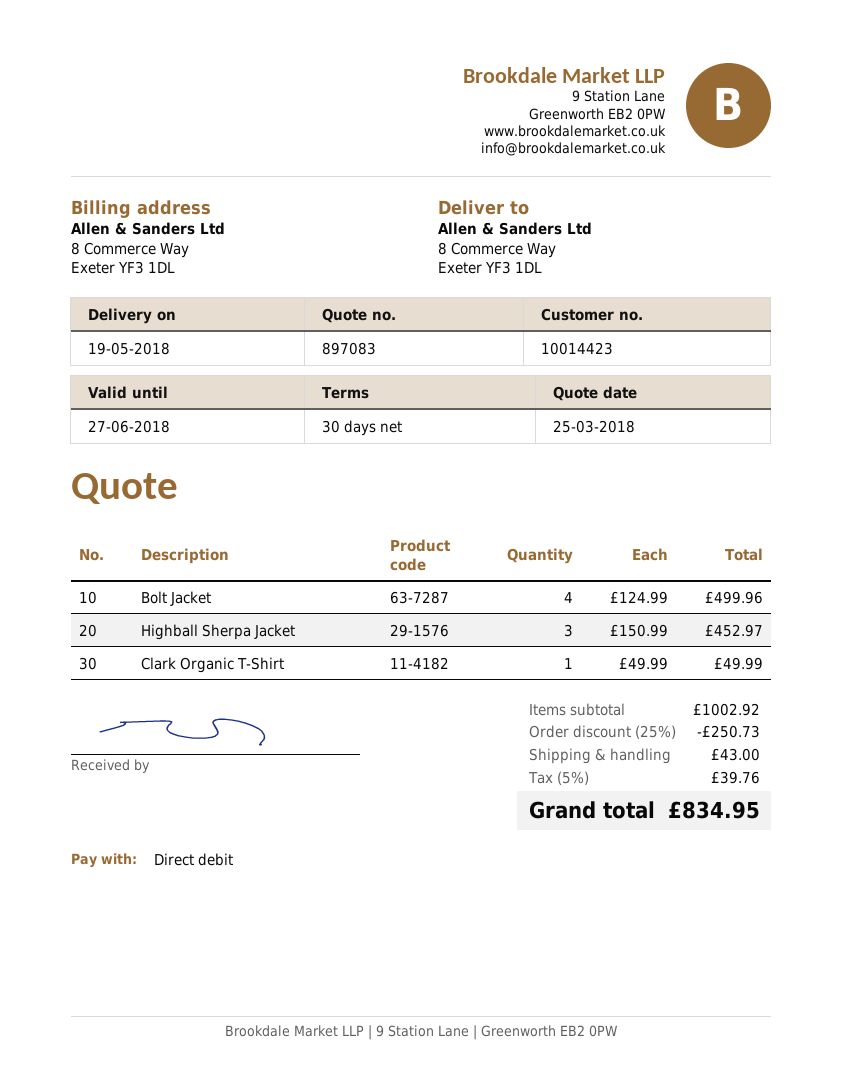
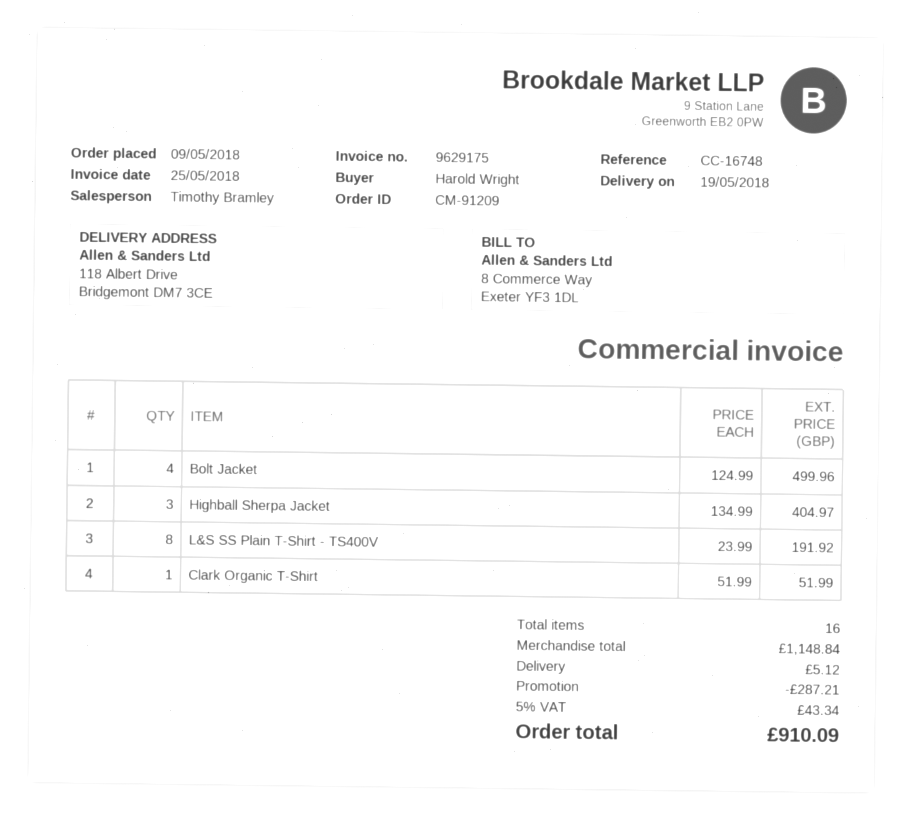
ship to: 8 Commerce Way, Exeter YF3 1DL -> 118 Albert Drive, Bridgemont DM7 3CE
Highball Sherpa Jacket: 3 x 150.99 = 452.97 -> 3 x 134.99 = 404.97
Clark Organic T-Shirt: 1 x 49.99 = 49.99 -> 1 x 51.99 = 51.99
L&S SS Plain T-Shirt - TS400V: none -> 8 x 23.99 = 191.92
subtotal: 1002.92 -> 1148.84
discount: 250.73 -> 287.21
shipping: 43.00 -> 5.12
tax: 5% = 39.76 -> 5% = 43.34
total: 834.95 -> 910.09

